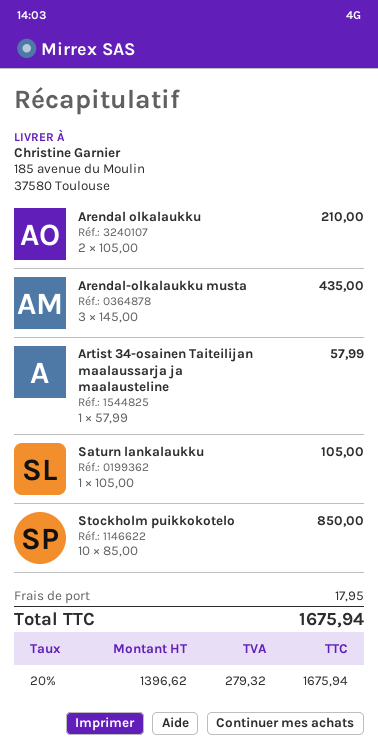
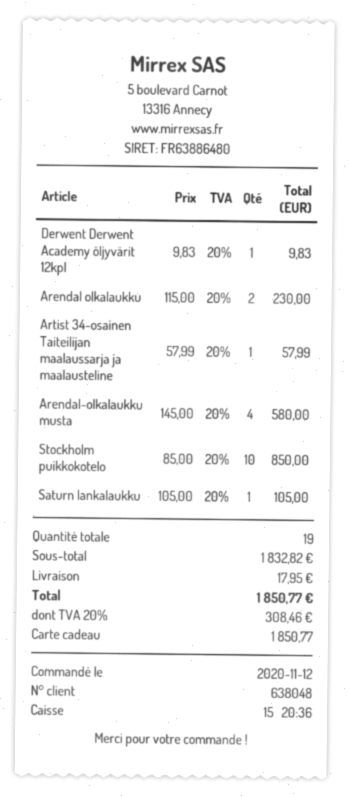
Arendal olkalaukku: 2 x 105.00 = 210.00 -> 2 x 115.00 = 230.00
Arendal-olkalaukku musta: 3 x 145.00 = 435.00 -> 4 x 145.00 = 580.00
Derwent Derwent Academy öljyvärit 12kpl: none -> 1 x 9.83 = 9.83
tax: 20% = 279.32 -> 20% = 308.46
total: 1675.94 -> 1850.77

